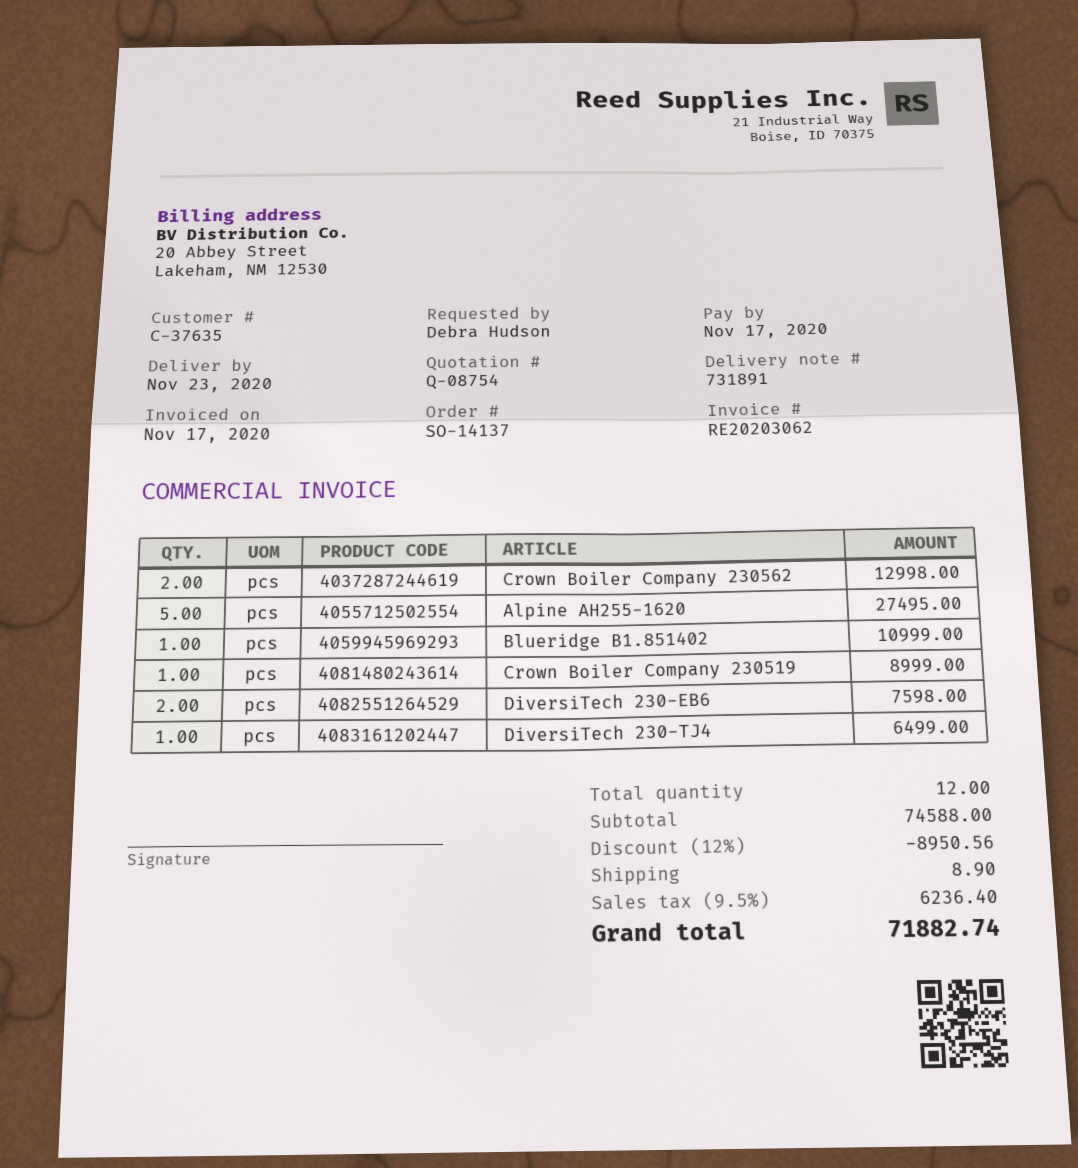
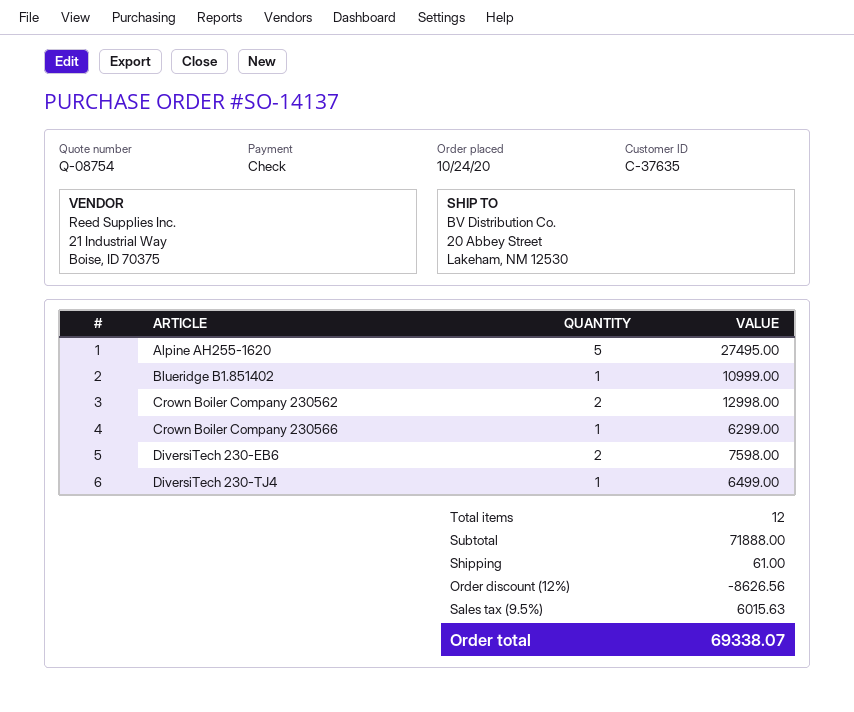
Crown Boiler Company 230519: 1 for 8999.00 -> none
Crown Boiler Company 230566: none -> 1 for 6299.00
subtotal: 74588.00 -> 71888.00
discount: 12% = 8950.56 -> 12% = 8626.56
shipping: 8.90 -> 61.00
tax: 9.5% = 6236.40 -> 9.5% = 6015.63
total: 71882.74 -> 69338.07

